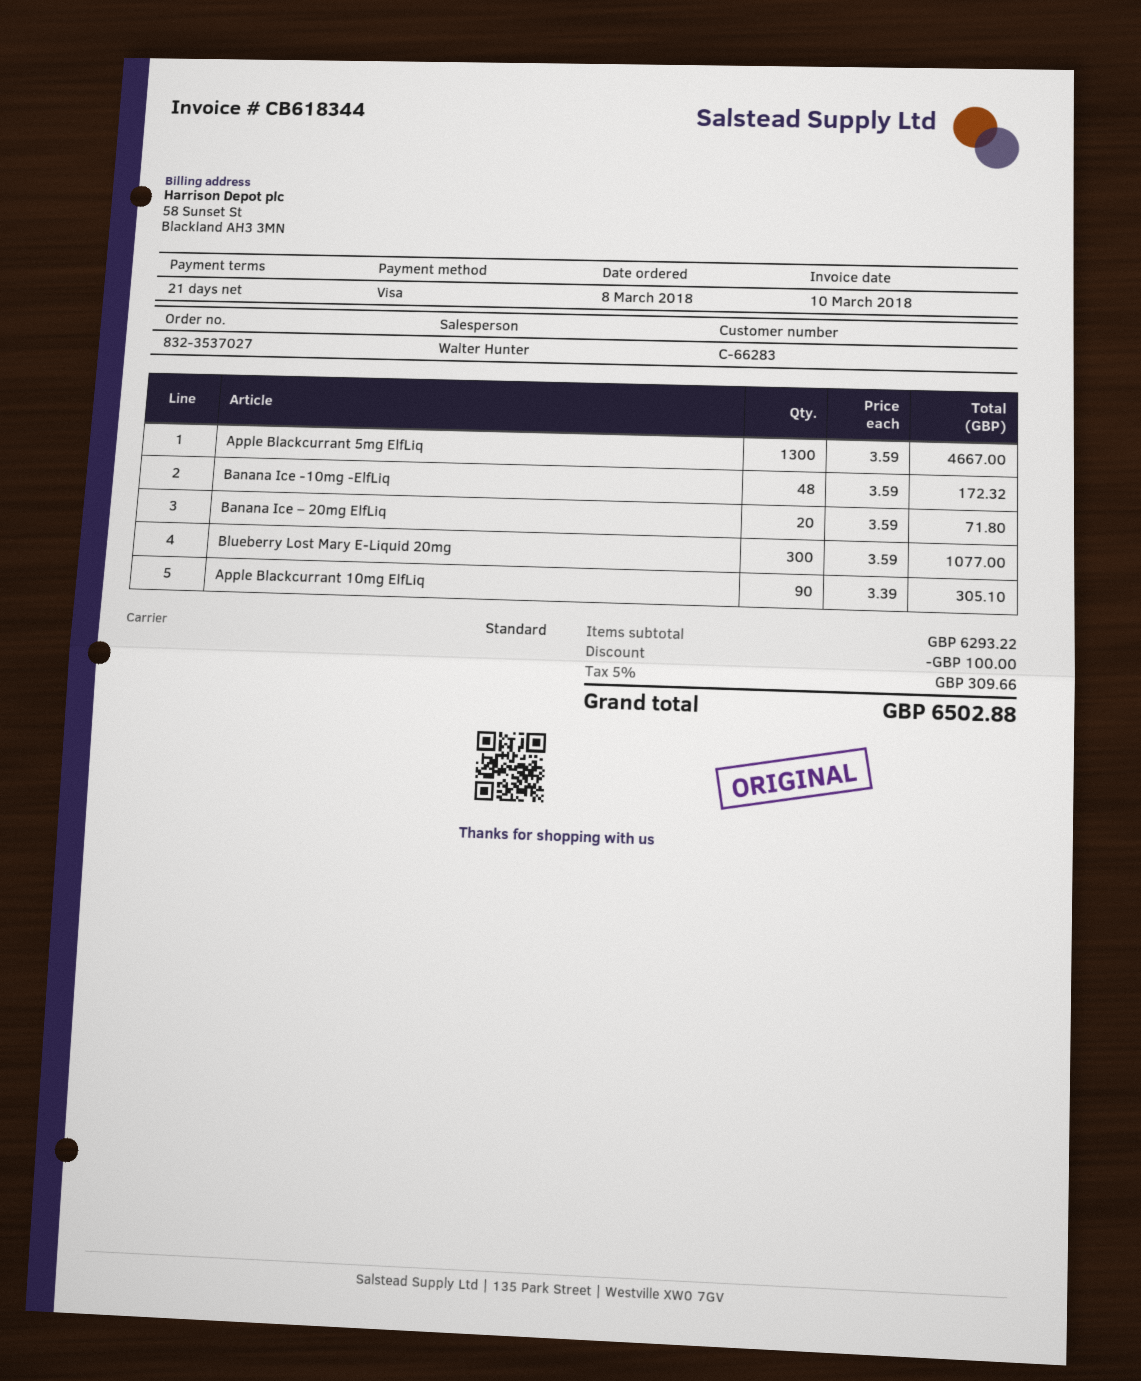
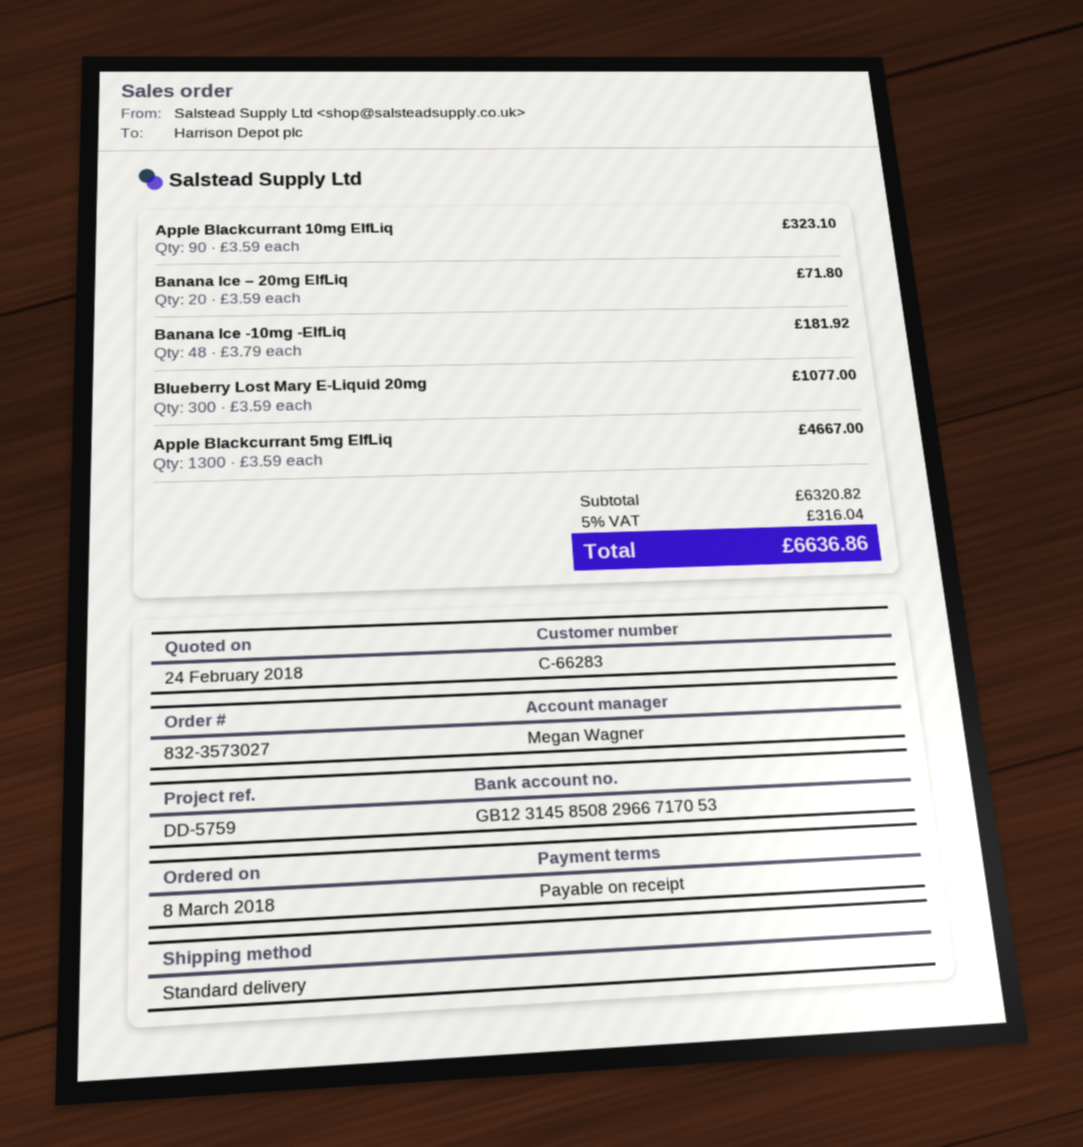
order number: 832-3537027 -> 832-3573027
payment terms: 21 days -> on receipt
sales rep: Walter Hunter -> Megan Wagner
Banana Ice -10mg -ElfLiq: 48 x 3.59 = 172.32 -> 48 x 3.79 = 181.92
Apple Blackcurrant 10mg ElfLiq: 90 x 3.39 = 305.10 -> 90 x 3.59 = 323.10
subtotal: 6293.22 -> 6320.82
discount: 100.00 -> none
tax: 5% = 309.66 -> 5% = 316.04
total: 6502.88 -> 6636.86

